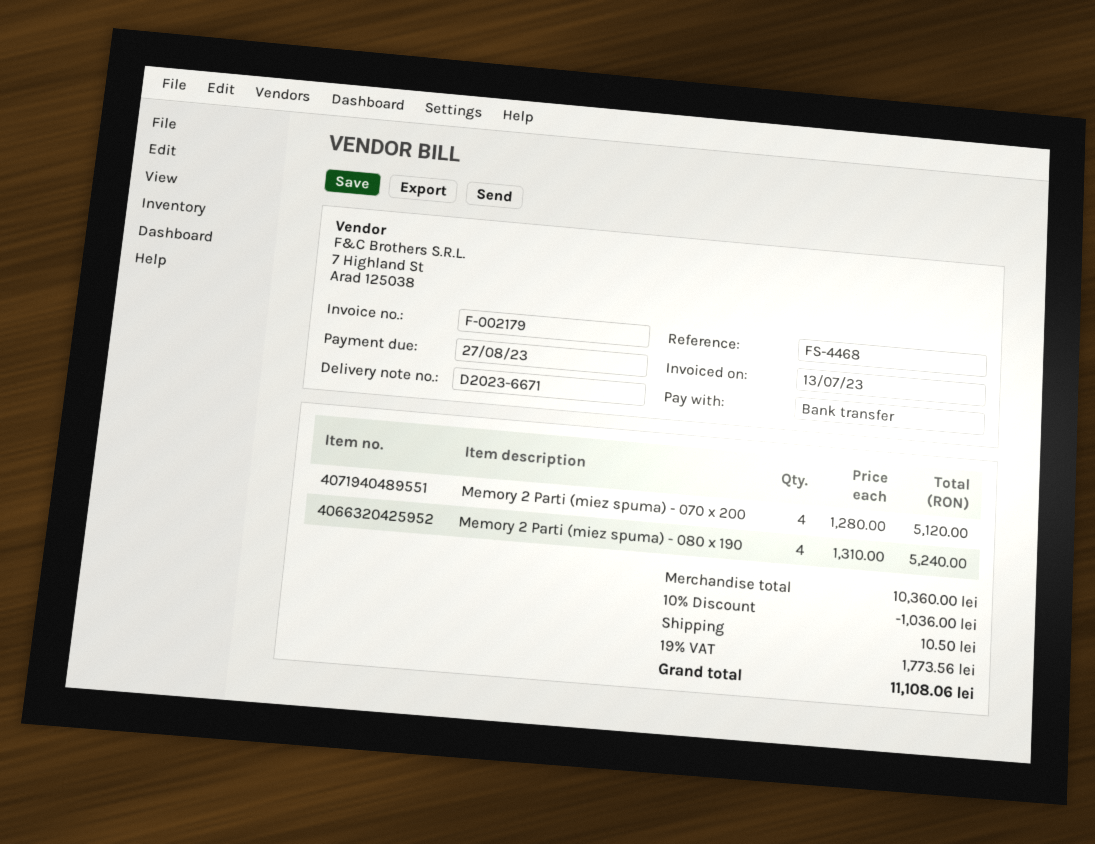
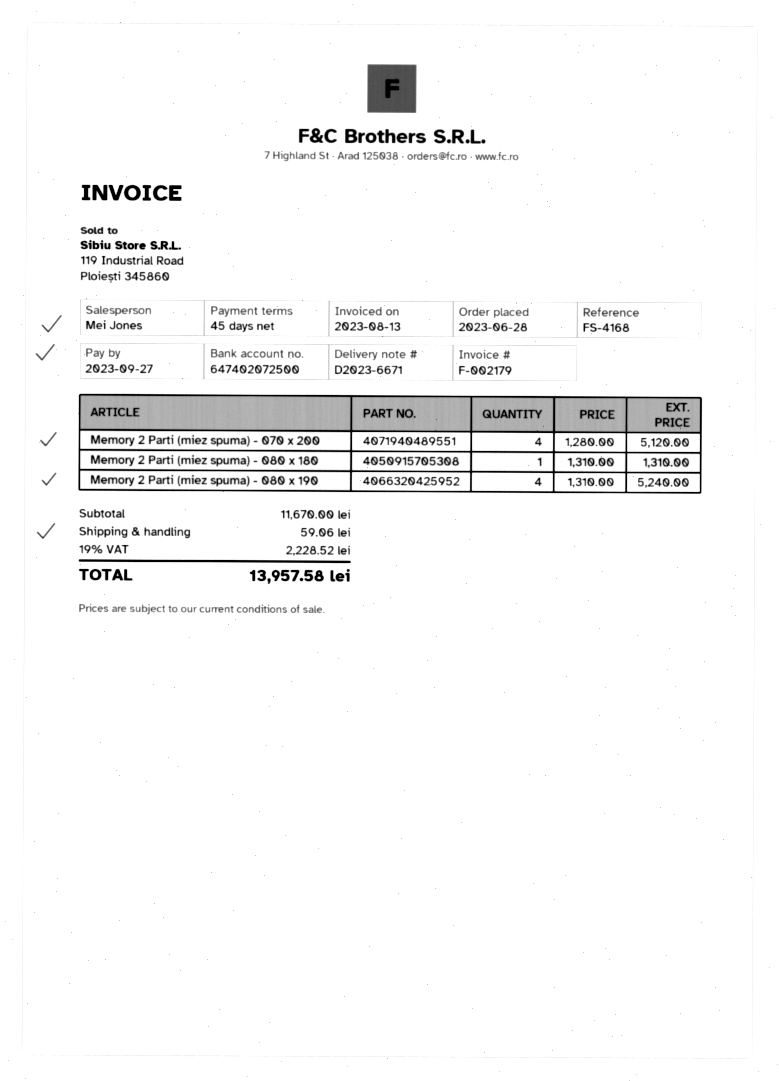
invoice date: 2023-07-13 -> 2023-08-13
due date: 2023-08-27 -> 2023-09-27
reference: FS-4468 -> FS-4168
Memory 2 Parti (miez spuma) - 080 x 180: none -> 1 x 1310.00 = 1310.00
subtotal: 10360.00 -> 11670.00
discount: 10% = 1036.00 -> none
shipping: 10.50 -> 59.06
tax: 19% = 1773.56 -> 19% = 2228.52
total: 11108.06 -> 13957.58

